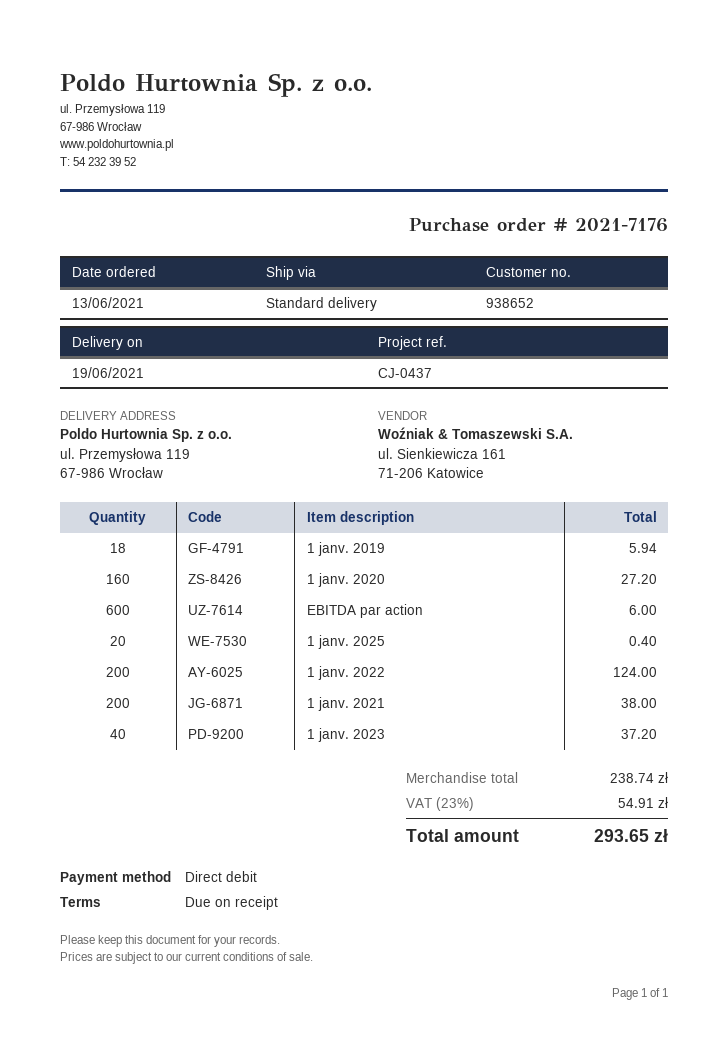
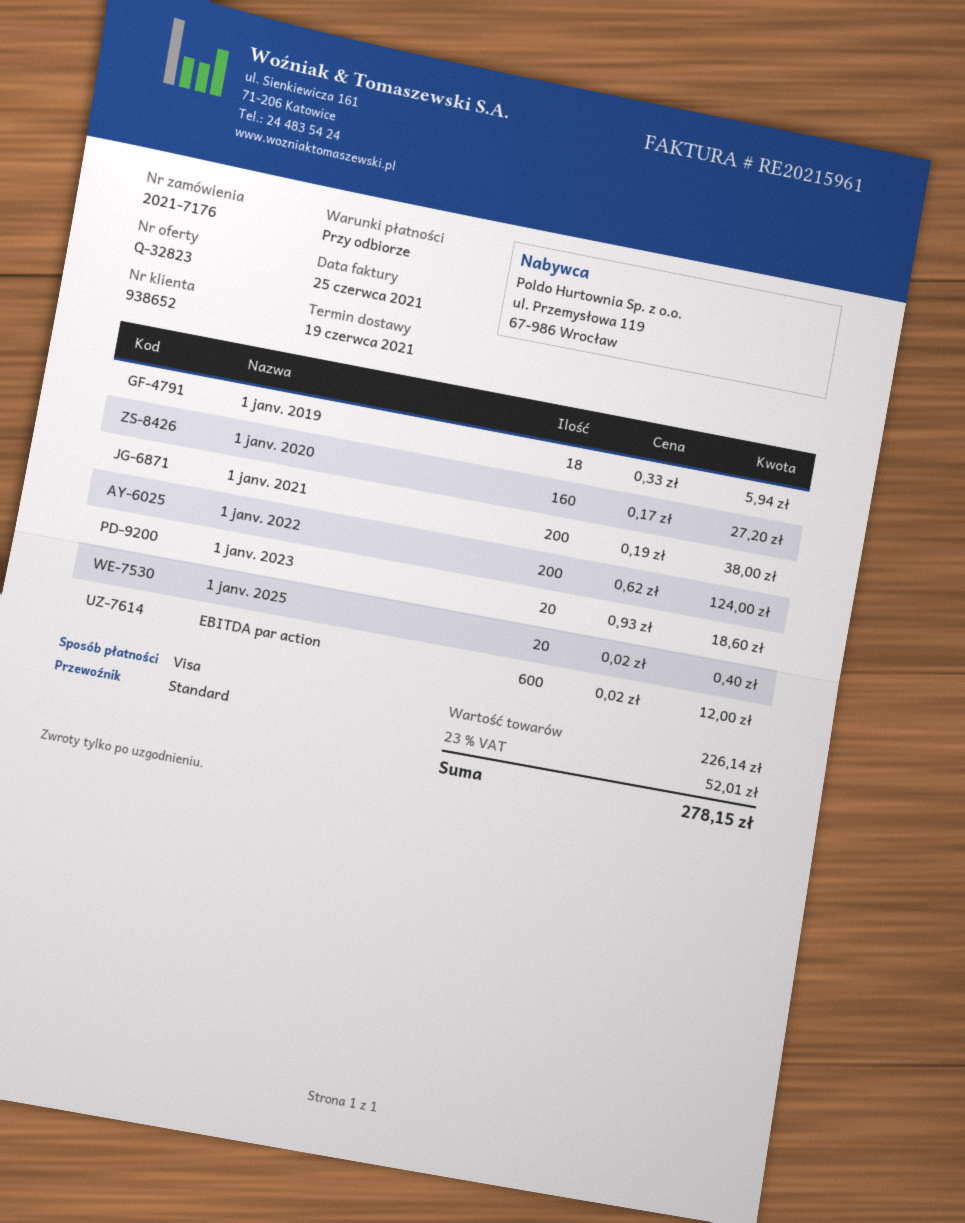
payment method: direct debit -> Visa
EBITDA par action: 600 for 6.00 -> 600 for 12.00
1 janv. 2023: 40 for 37.20 -> 20 for 18.60
subtotal: 238.74 -> 226.14
tax: 23% = 54.91 -> 23% = 52.01
total: 293.65 -> 278.15

